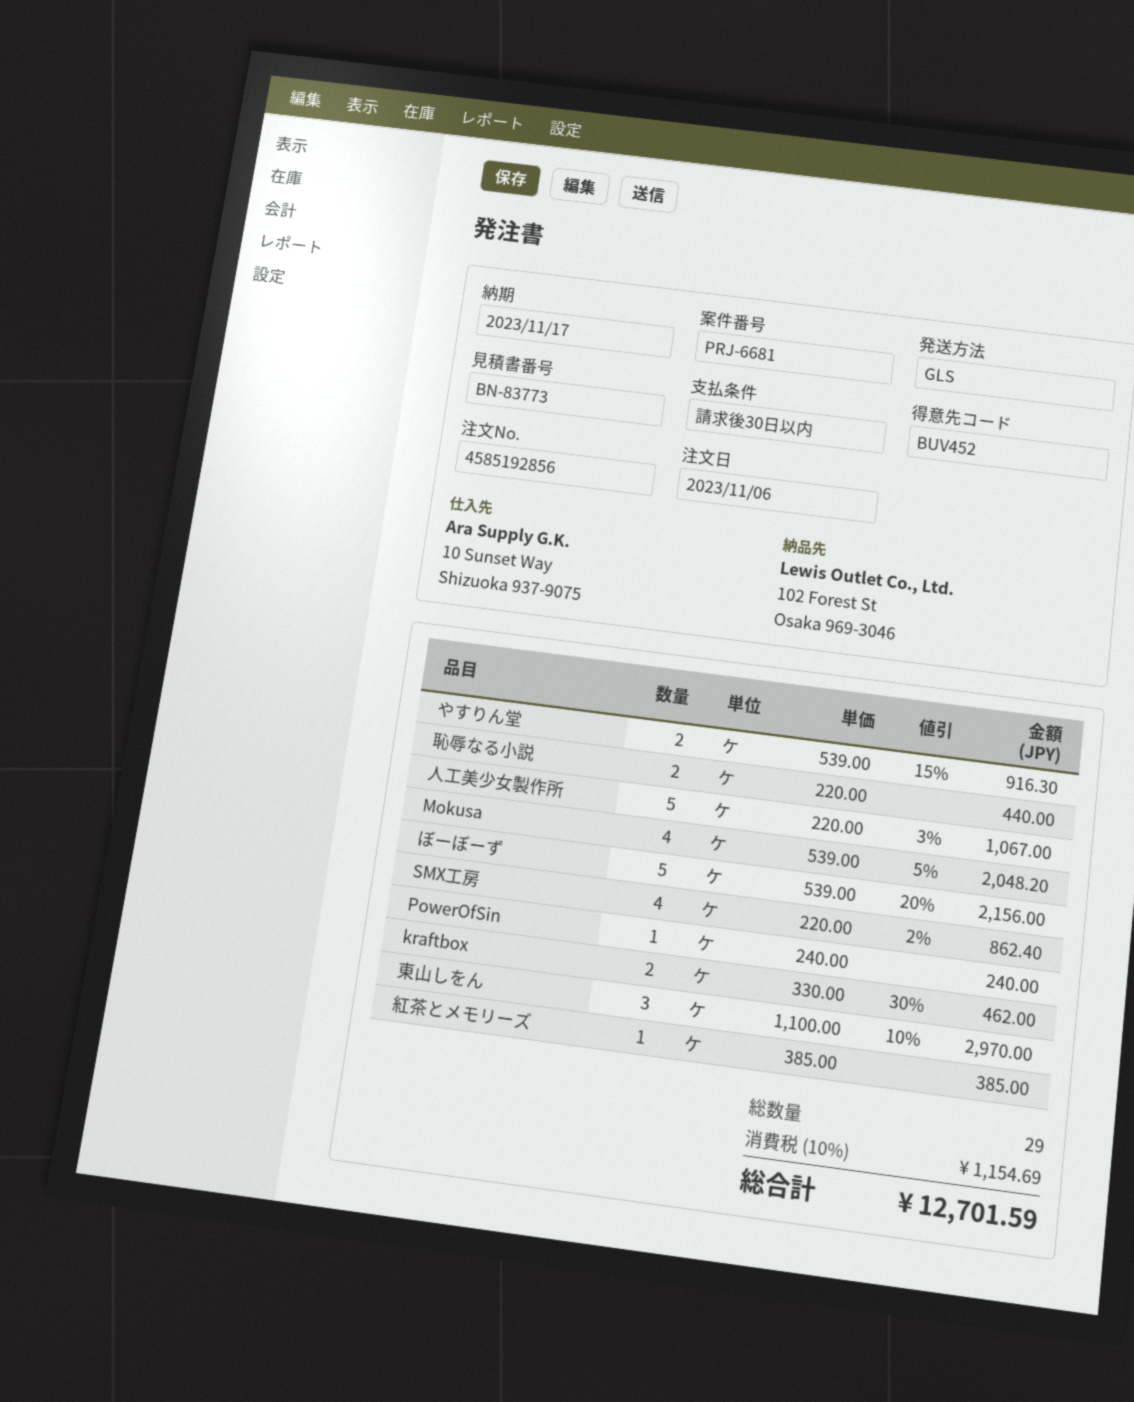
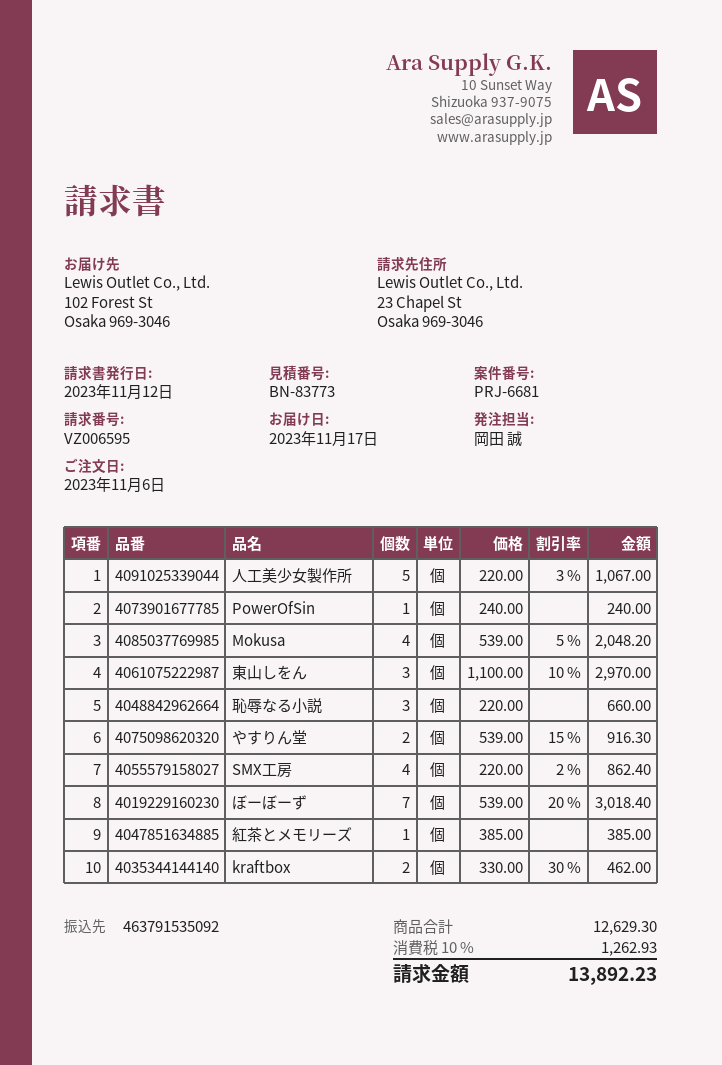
恥辱なる小説: 2 x 220.00 = 440.00 -> 3 x 220.00 = 660.00
ぼーぼーず: 5 x 539.00 - 20% = 2156.00 -> 7 x 539.00 - 20% = 3018.40
tax: 10% = 1154.69 -> 10% = 1262.93
total: 12701.59 -> 13892.23

